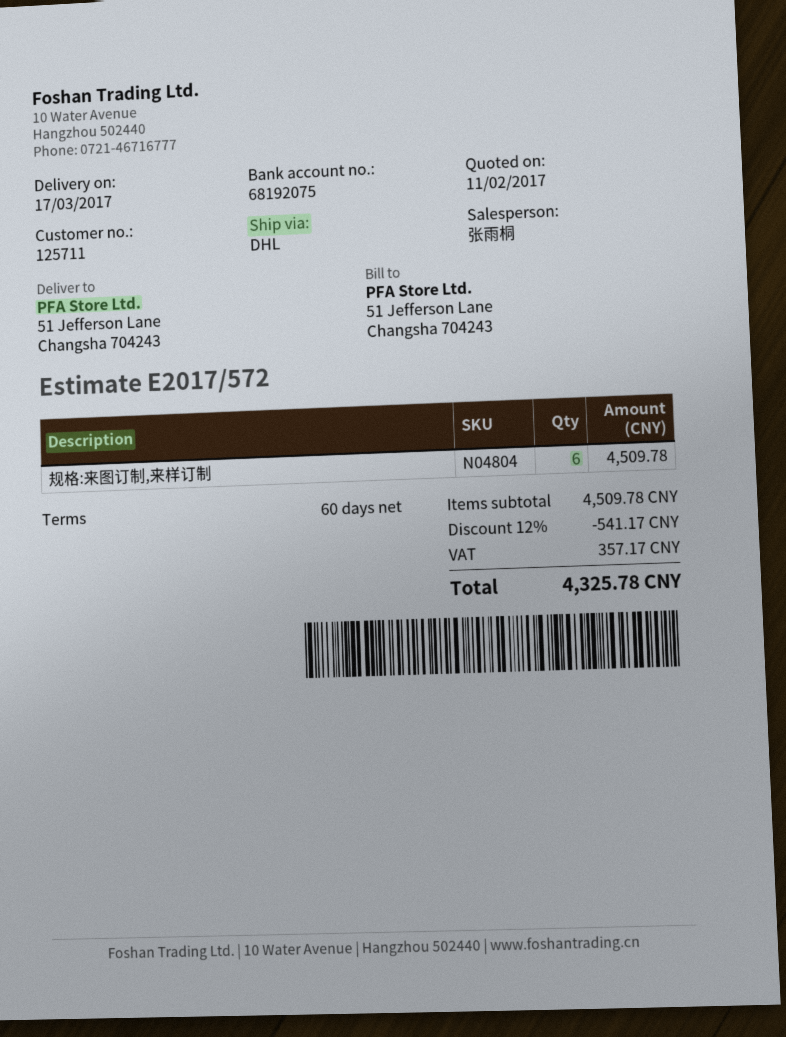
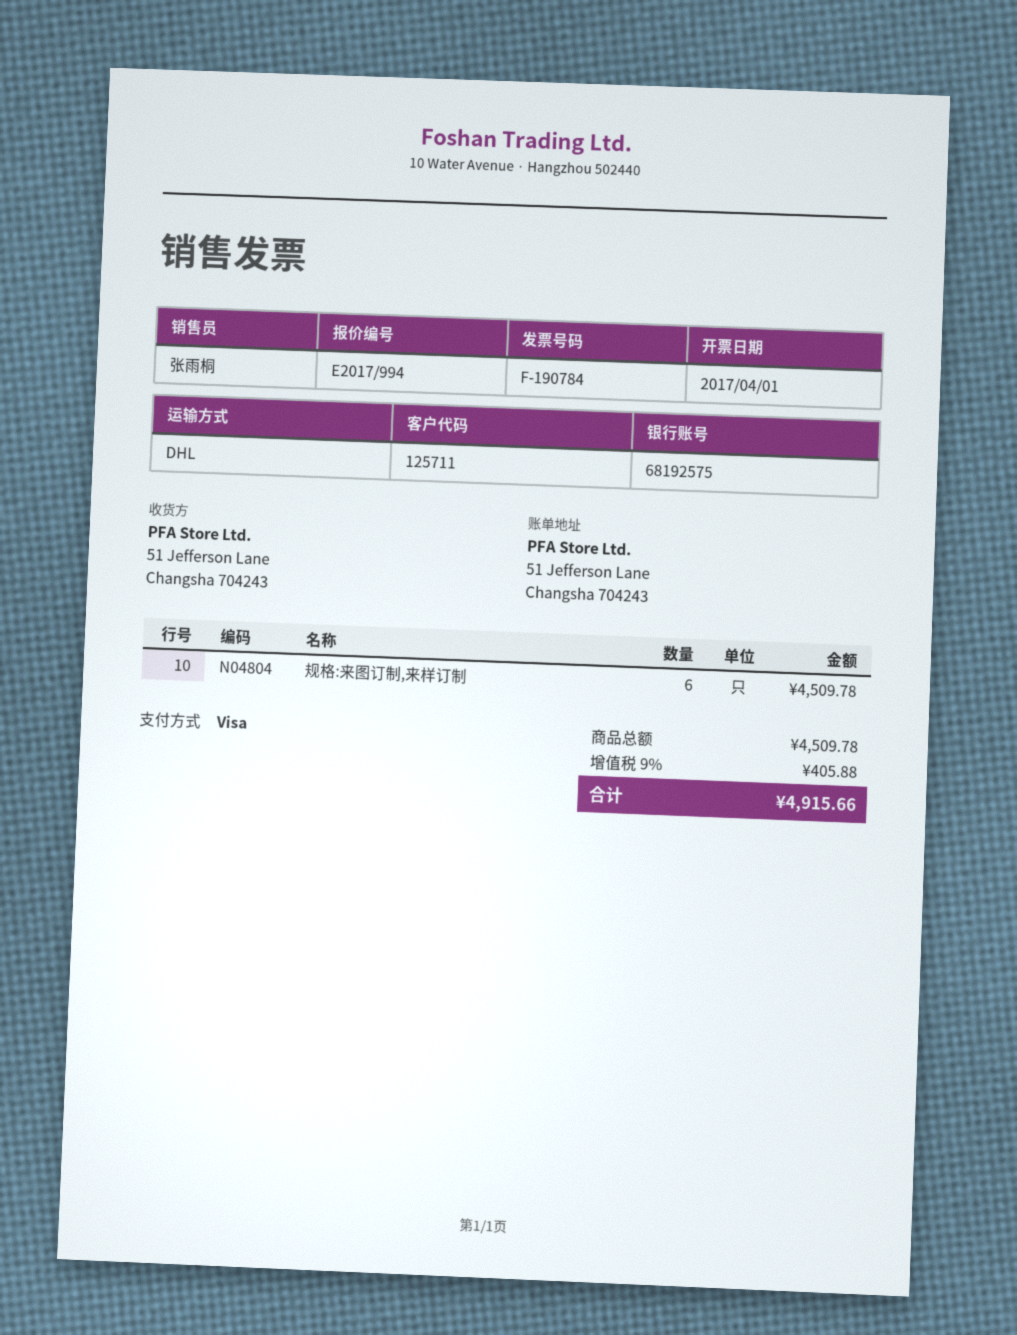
quote number: E2017/572 -> E2017/994
bank account: 68192075 -> 68192575
discount: 12% = 541.17 -> none
tax: 357.17 -> 405.88
total: 4325.78 -> 4915.66

